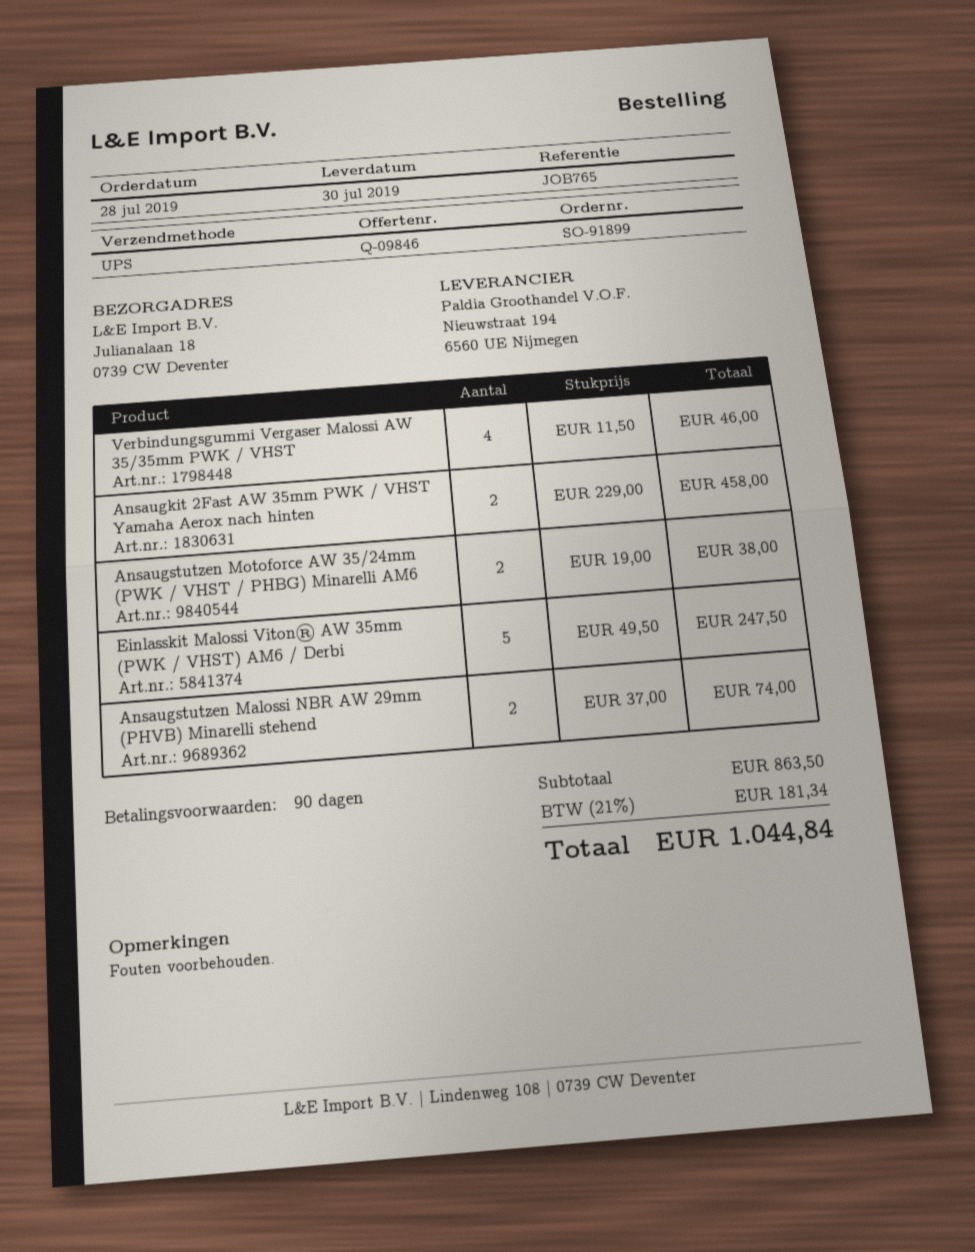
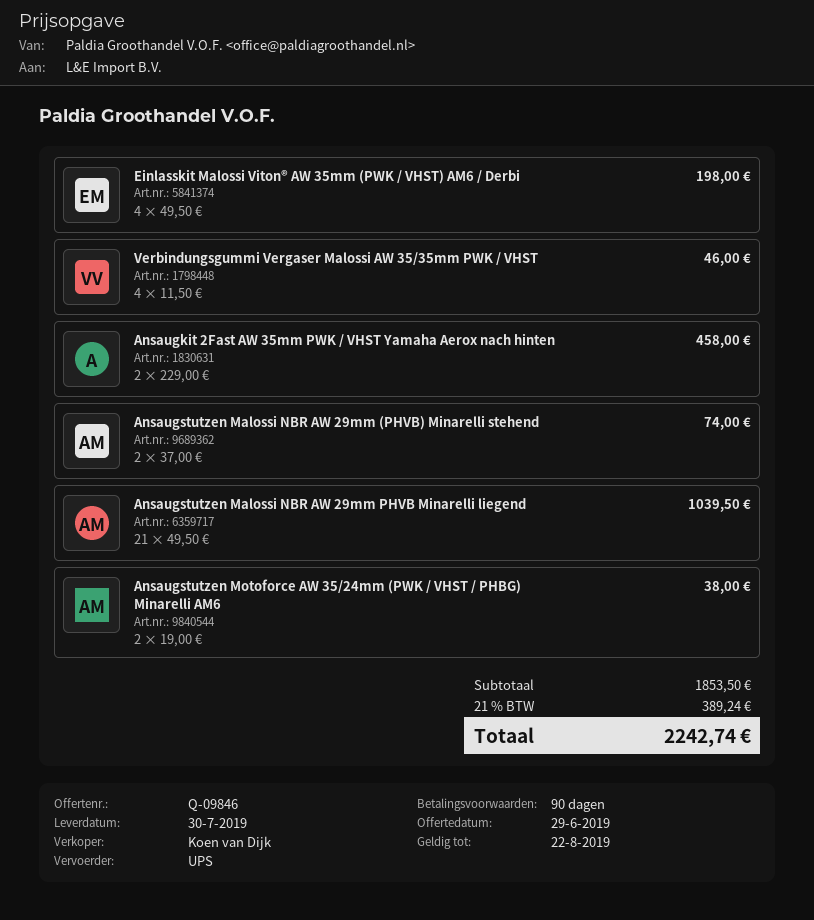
Einlasskit Malossi Viton® AW 35mm (PWK / VHST) AM6 / Derbi: 5 x 49.50 = 247.50 -> 4 x 49.50 = 198.00
Ansaugstutzen Malossi NBR AW 29mm PHVB Minarelli liegend: none -> 21 x 49.50 = 1039.50
subtotal: 863.50 -> 1853.50
tax: 21% = 181.34 -> 21% = 389.24
total: 1044.84 -> 2242.74

